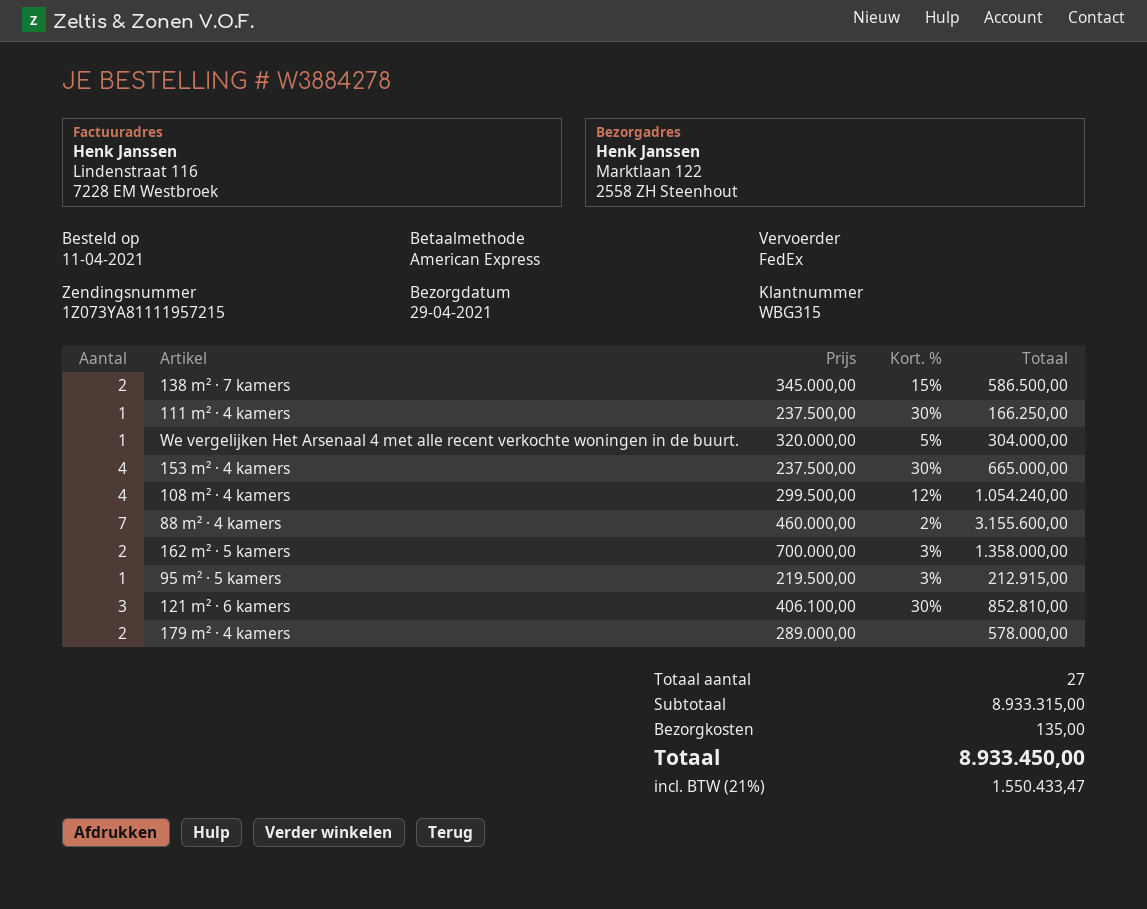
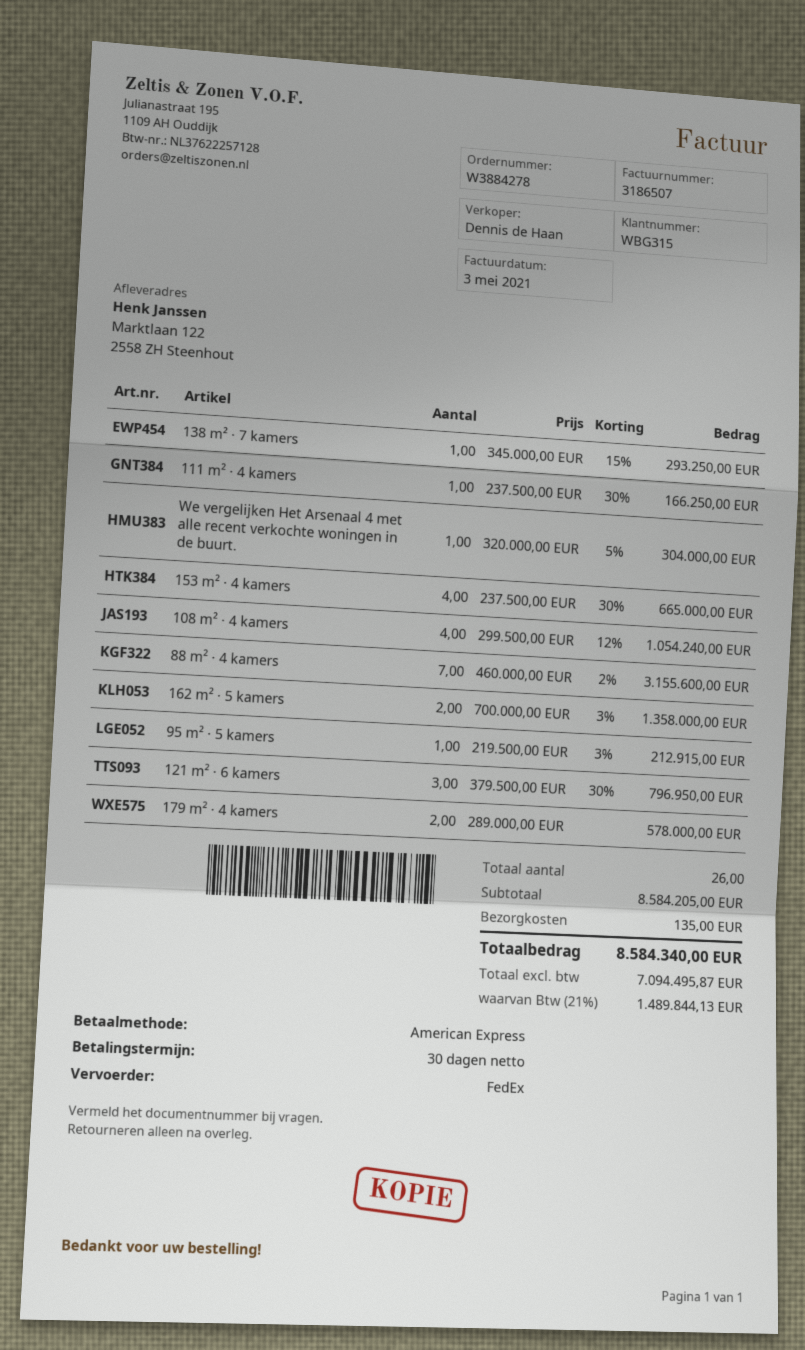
138 m² · 7 kamers: 2 x 345000.00 - 15% = 586500.00 -> 1 x 345000.00 - 15% = 293250.00
121 m² · 6 kamers: 3 x 406100.00 - 30% = 852810.00 -> 3 x 379500.00 - 30% = 796950.00
total quantity: 27 -> 26
subtotal: 8933315.00 -> 8584205.00
tax: 21% = 1550433.47 -> 21% = 1489844.13
total: 8933450.00 -> 8584340.00

